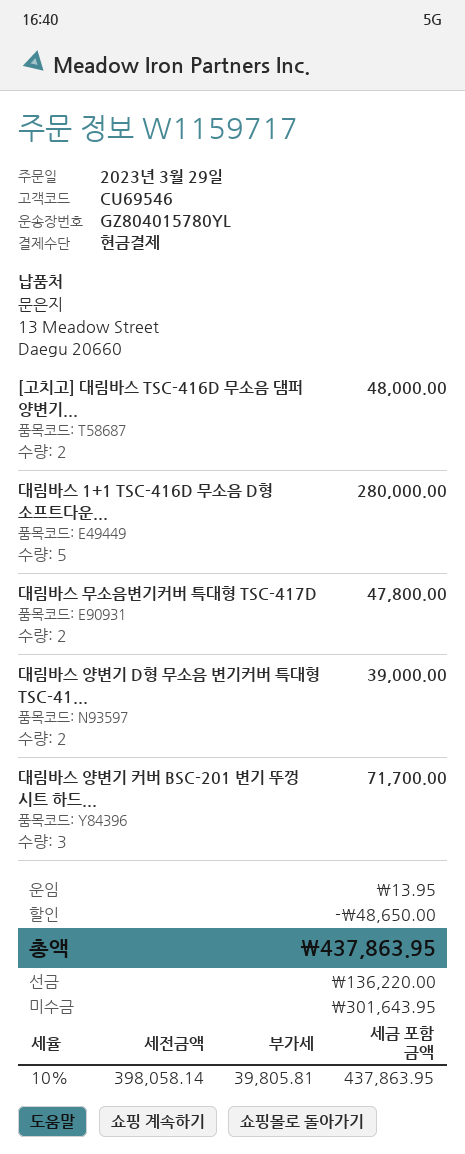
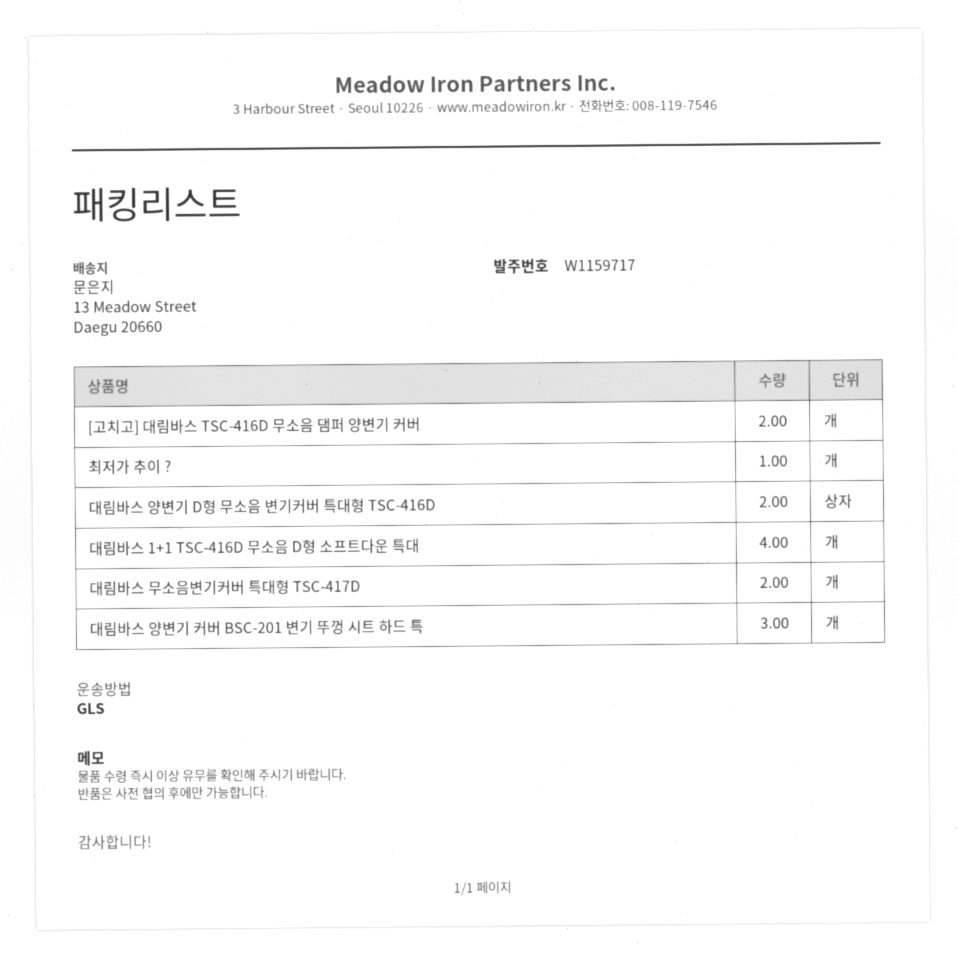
대림바스 1+1 TSC-416D 무소음 D형 소프트다운...: 5 -> 4
최저가 추이 ?: none -> 1

